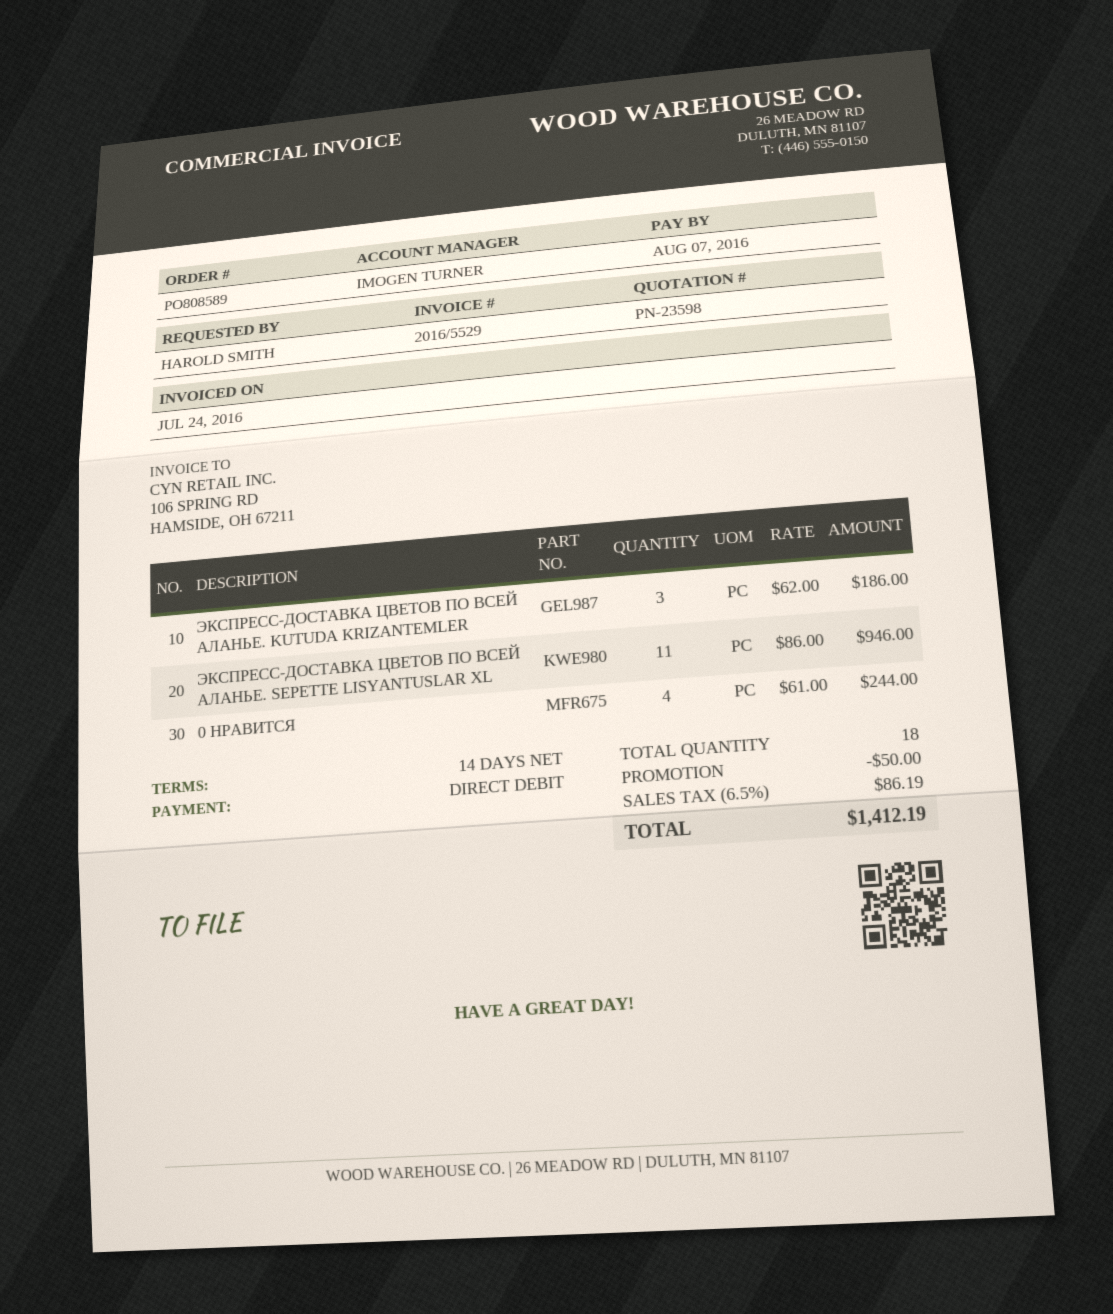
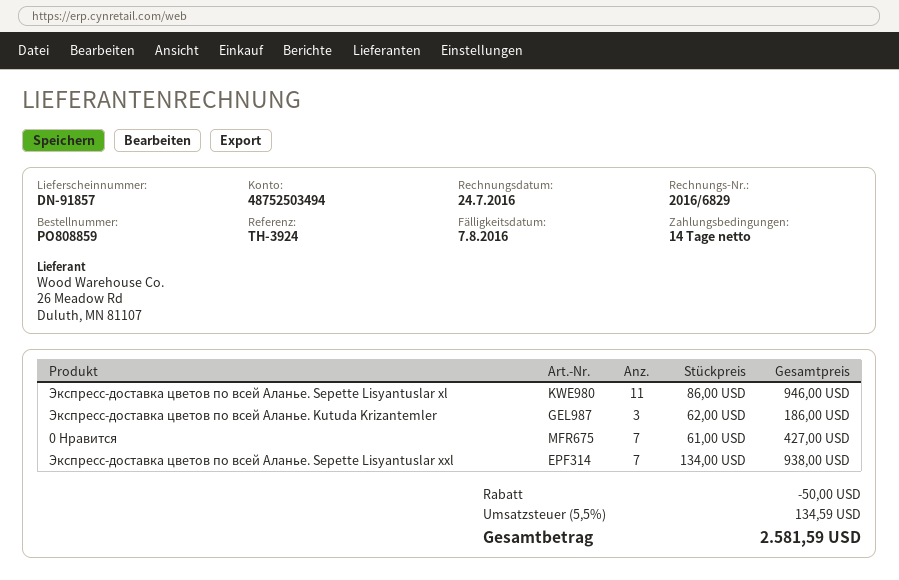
order number: PO808589 -> PO808859
invoice number: 2016/5529 -> 2016/6829
0 НРАВИТСЯ: 4 x 61.00 = 244.00 -> 7 x 61.00 = 427.00
Экспресс-доставка цветов по всей Аланье. Sepette Lisyantuslar xxl: none -> 7 x 134.00 = 938.00
tax: 6.5% = 86.19 -> 5.5% = 134.59
total: 1412.19 -> 2581.59

